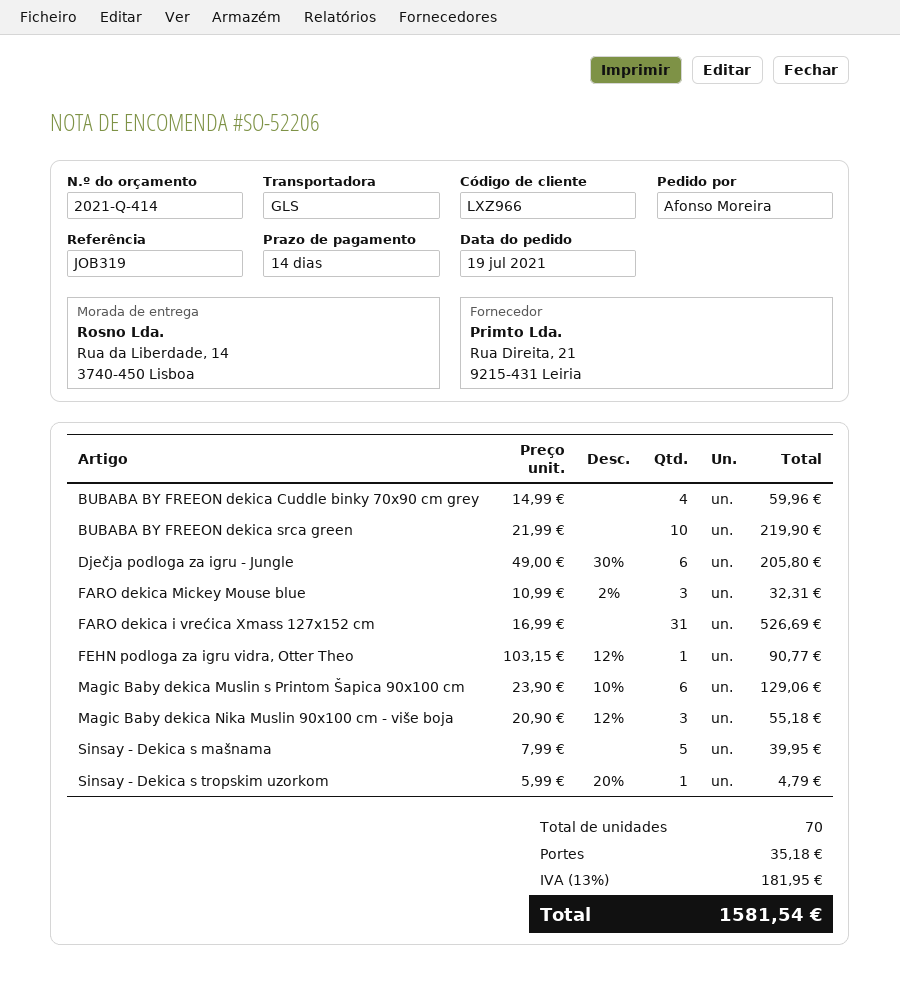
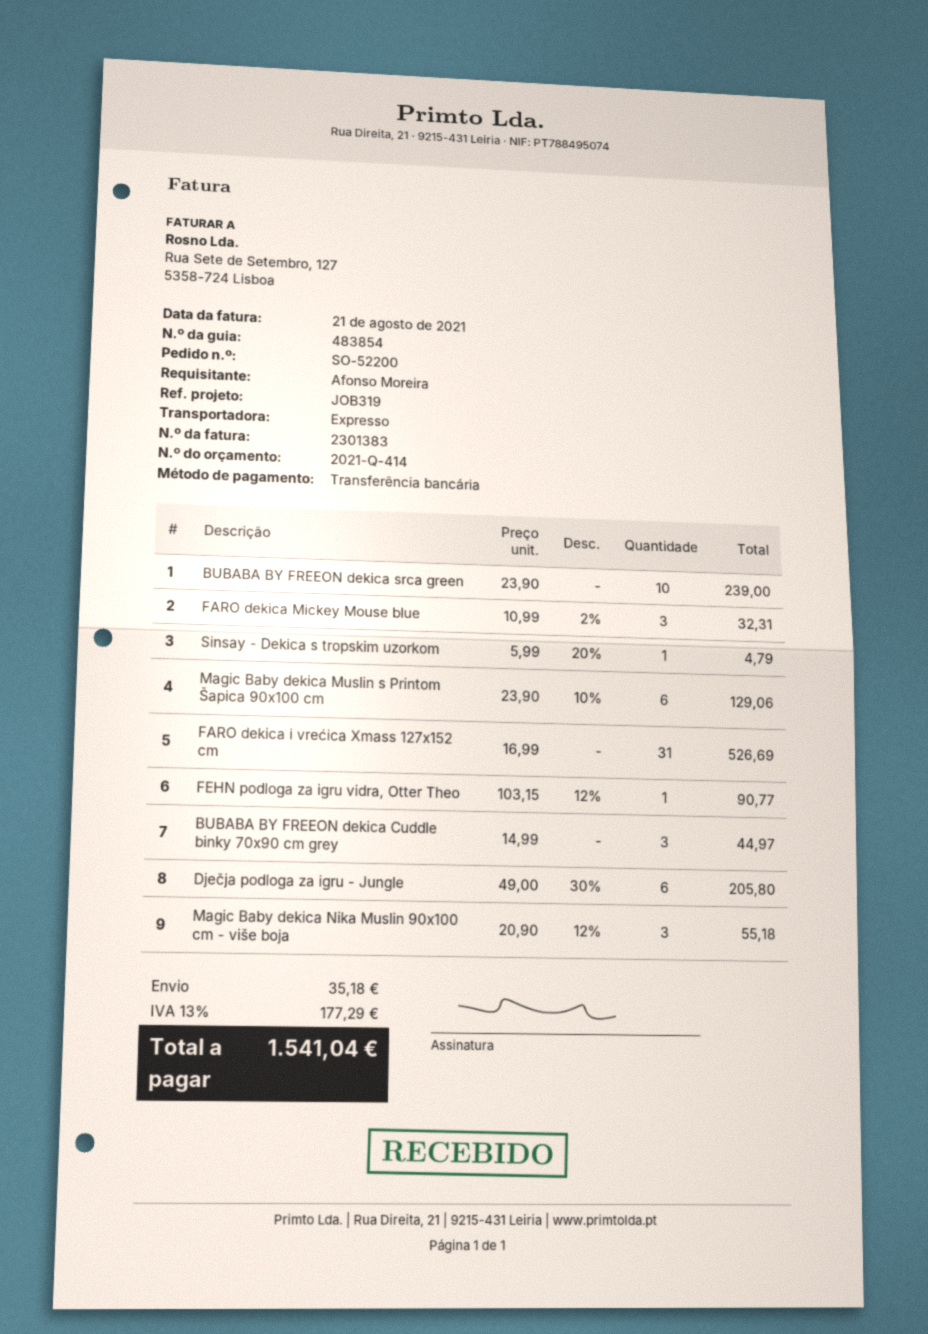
order number: SO-52206 -> SO-52200
shipping method: GLS -> express
BUBABA BY FREEON dekica Cuddle binky 70x90 cm grey: 4 x 14.99 = 59.96 -> 3 x 14.99 = 44.97
BUBABA BY FREEON dekica srca green: 10 x 21.99 = 219.90 -> 10 x 23.90 = 239.00
Sinsay - Dekica s mašnama: 5 x 7.99 = 39.95 -> none
tax: 13% = 181.95 -> 13% = 177.29
total: 1581.54 -> 1541.04

